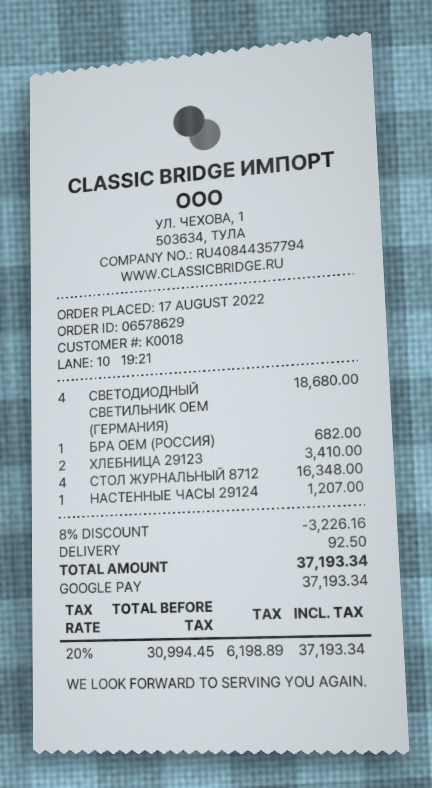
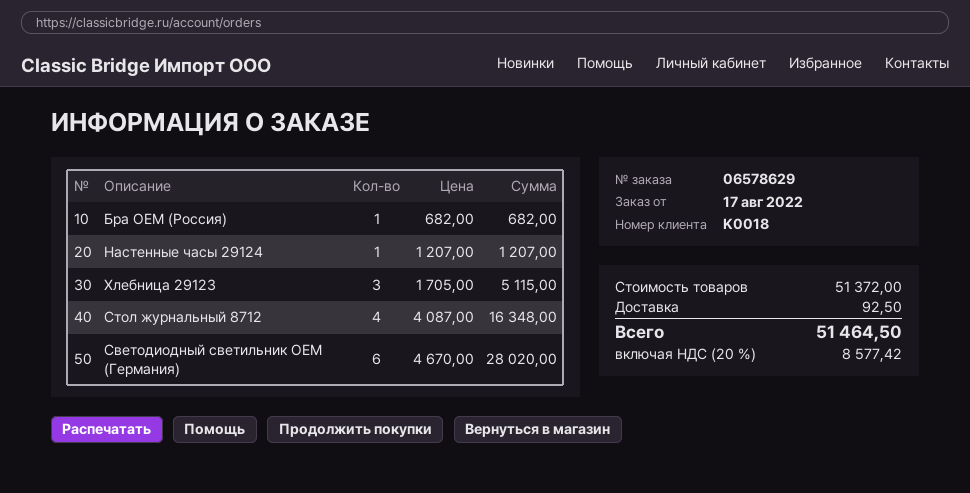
СВЕТОДИОДНЫЙ СВЕТИЛЬНИК OEM (ГЕРМАНИЯ): 4 for 18680.00 -> 6 for 28020.00
ХЛЕБНИЦА 29123: 2 for 3410.00 -> 3 for 5115.00
discount: 8% = 3226.16 -> none
tax: 20% = 6198.89 -> 20% = 8577.42
total: 37193.34 -> 51464.50

